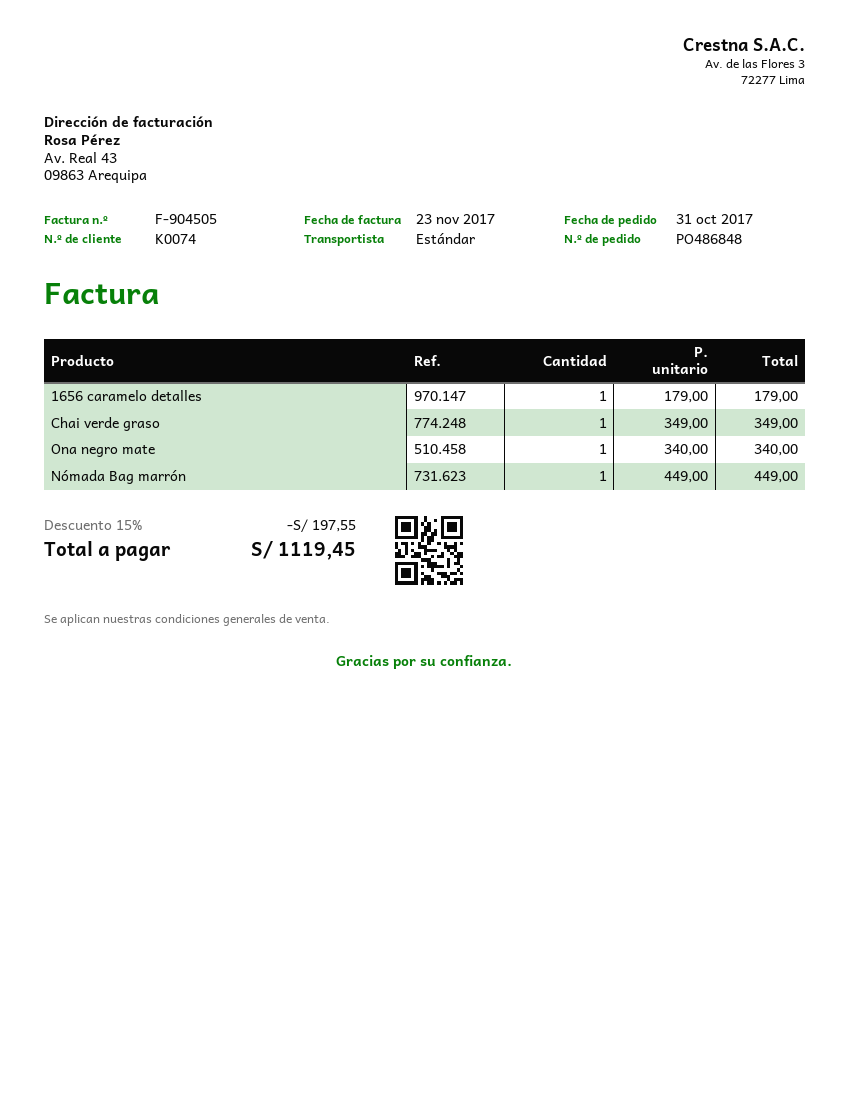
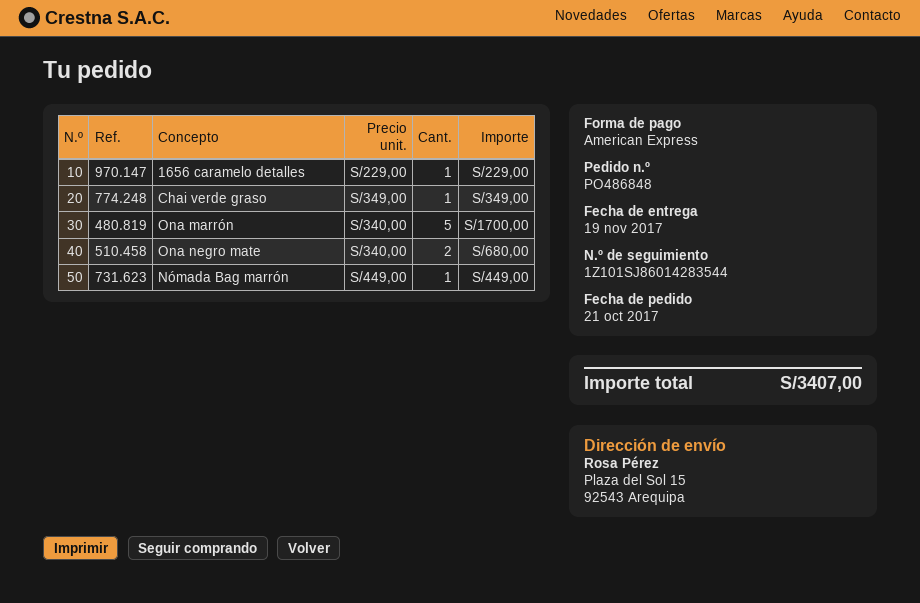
order date: 2017-10-31 -> 2017-10-21
1656 caramelo detalles: 1 x 179.00 = 179.00 -> 1 x 229.00 = 229.00
Ona negro mate: 1 x 340.00 = 340.00 -> 2 x 340.00 = 680.00
Ona marrón: none -> 5 x 340.00 = 1700.00
discount: 15% = 197.55 -> none
total: 1119.45 -> 3407.00

